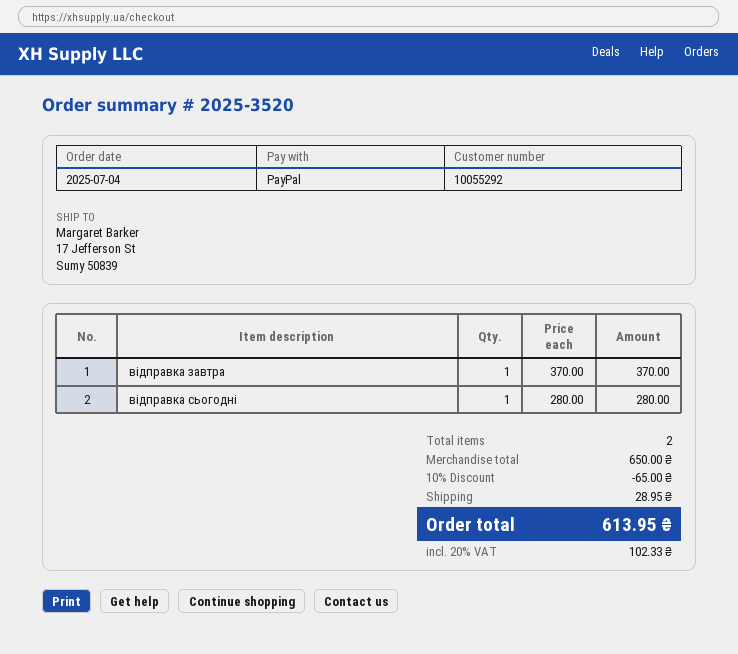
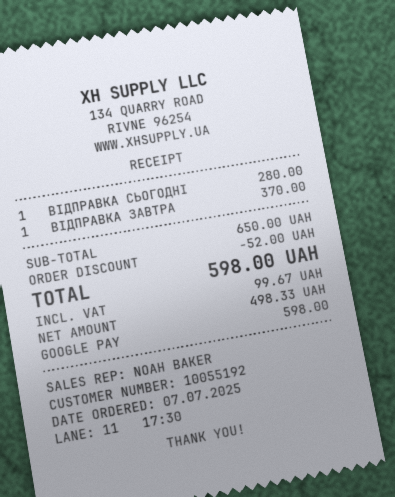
order date: 2025-07-04 -> 2025-07-07
customer number: 10055292 -> 10055192
payment method: PayPal -> Google Pay
discount: 65.00 -> 52.00
shipping: 28.95 -> none
tax: 102.33 -> 99.67
total: 613.95 -> 598.00

